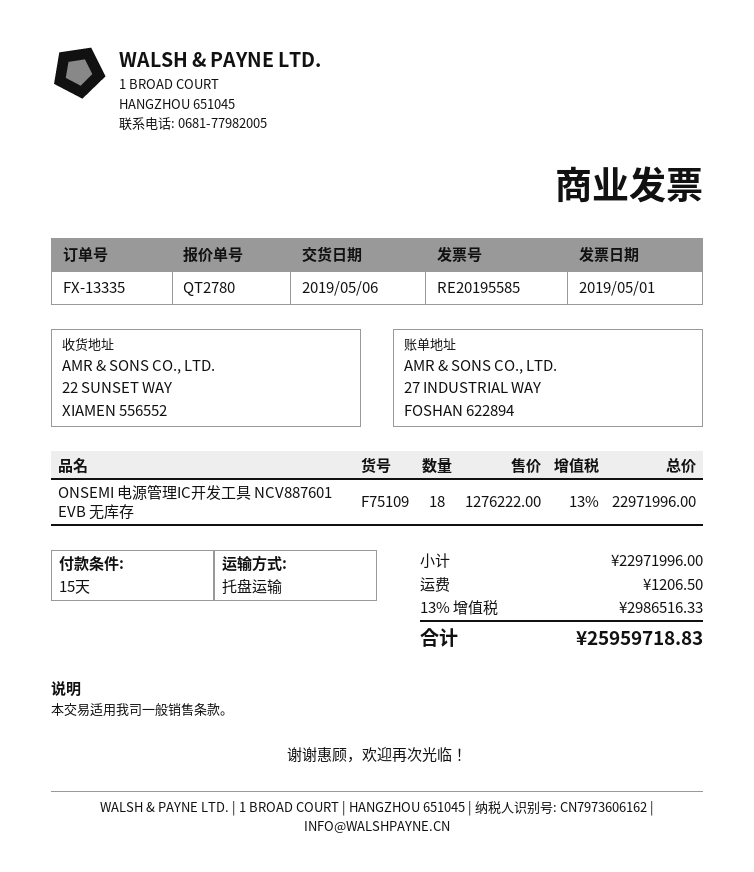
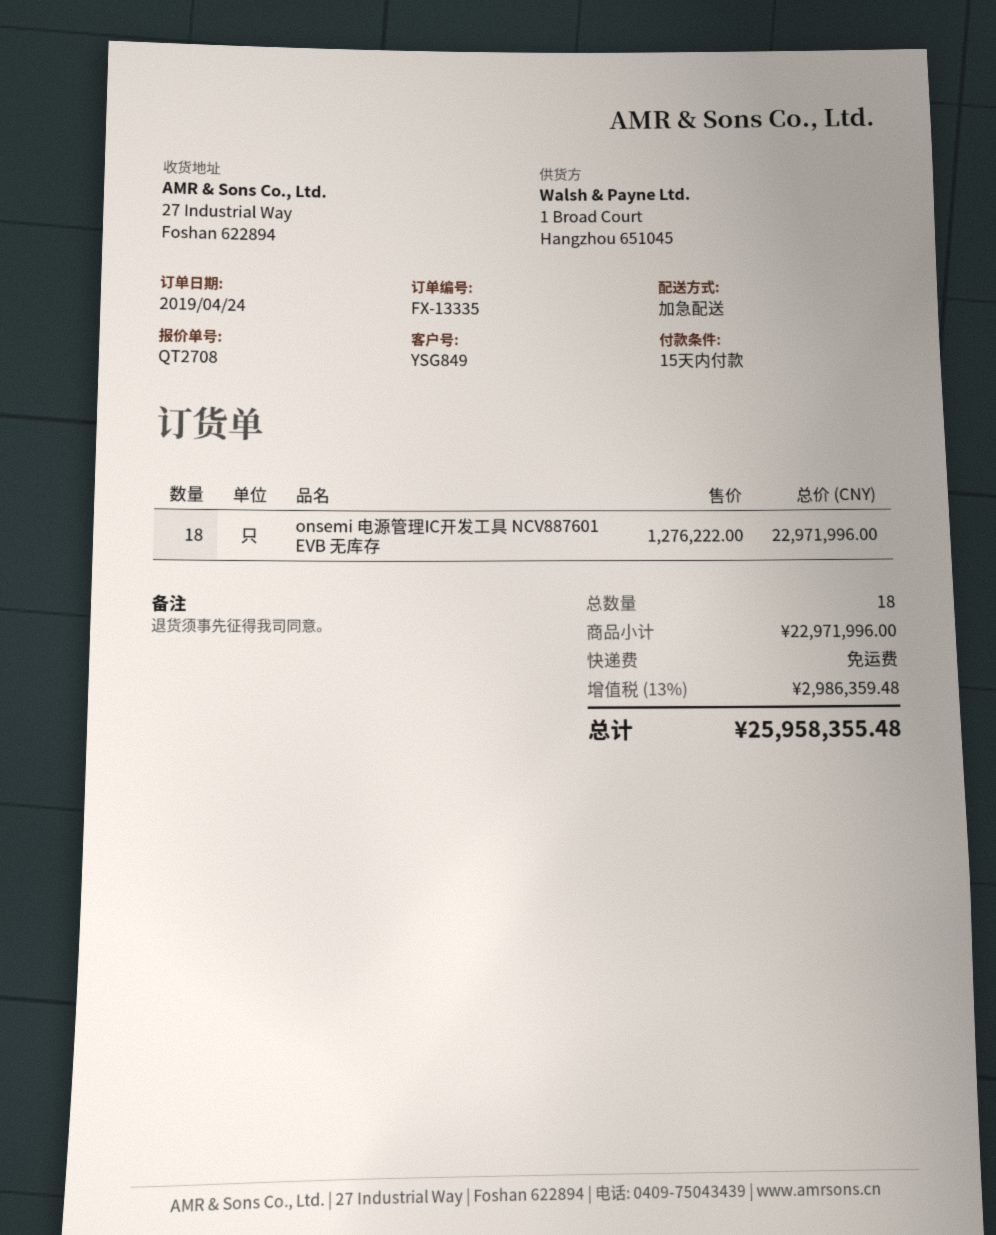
quote number: QT2780 -> QT2708
shipping method: pallet freight -> express
ship to: 22 SUNSET WAY, XIAMEN 556552 -> 27 Industrial Way, Foshan 622894
shipping: 1206.50 -> 0.00
tax: 13% = 2986516.33 -> 13% = 2986359.48
total: 25959718.83 -> 25958355.48

